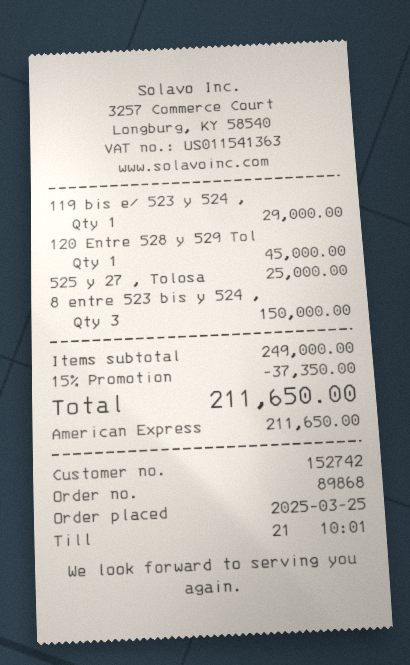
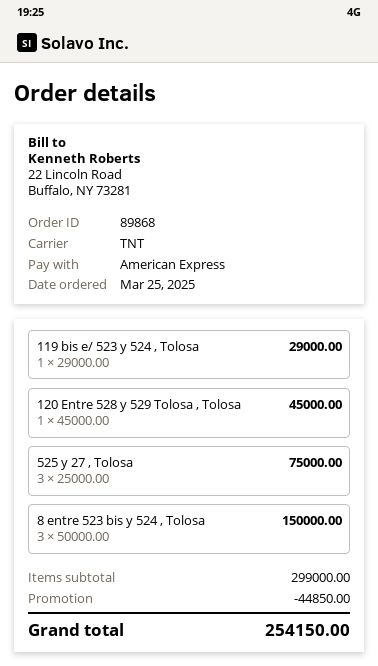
525 y 27 , Tolosa: 1 for 25000.00 -> 3 for 75000.00
subtotal: 249000.00 -> 299000.00
discount: 37350.00 -> 44850.00
total: 211650.00 -> 254150.00

